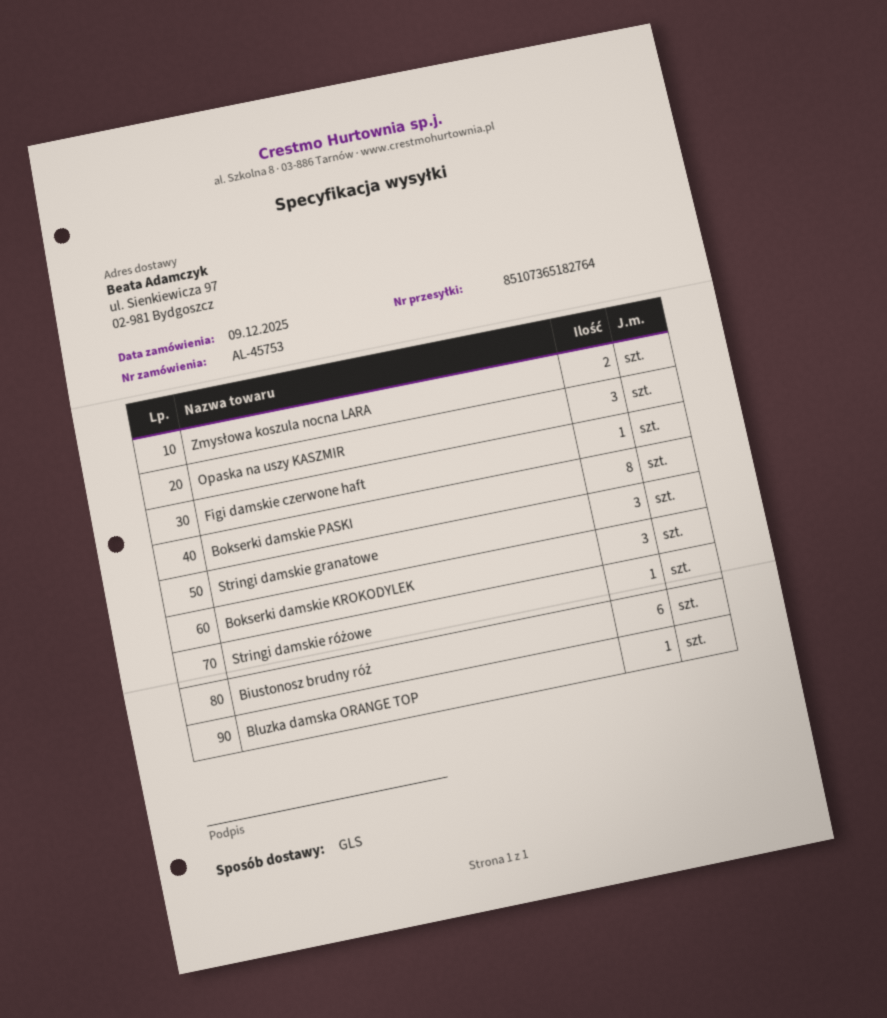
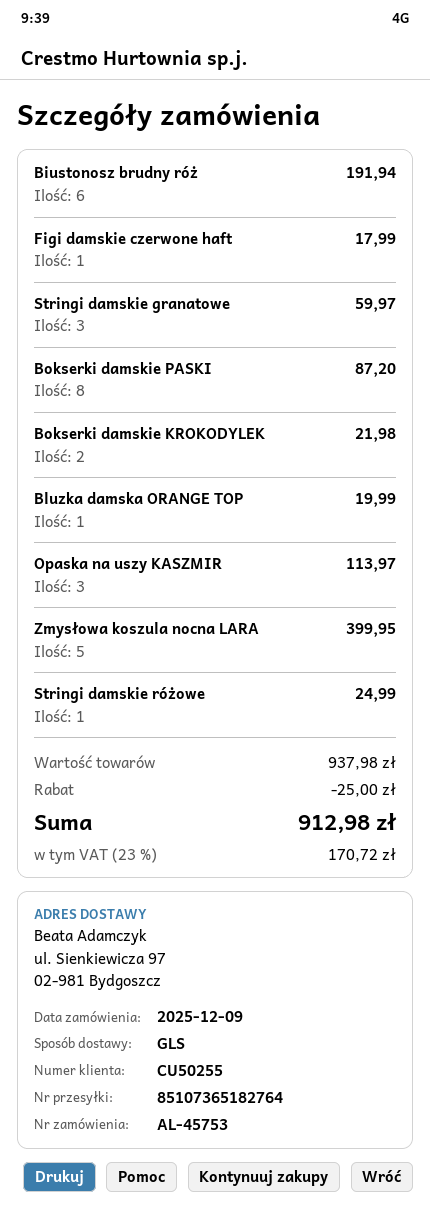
Zmysłowa koszula nocna LARA: 2 -> 5
Bokserki damskie KROKODYLEK: 3 -> 2

